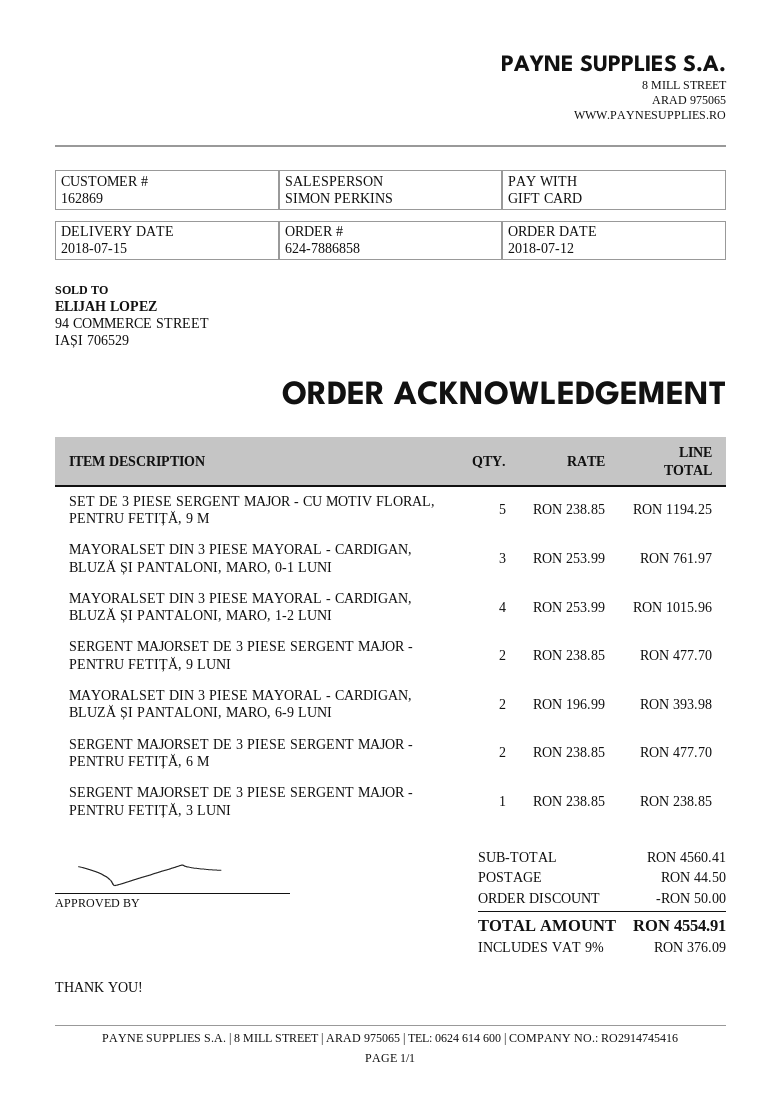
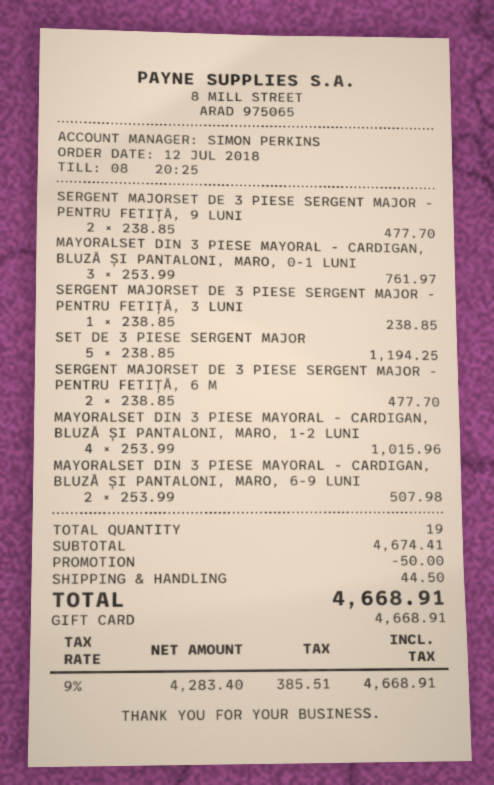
MAYORALSET DIN 3 PIESE MAYORAL - CARDIGAN, BLUZĂ ȘI PANTALONI, MARO, 6-9 LUNI: 2 x 196.99 = 393.98 -> 2 x 253.99 = 507.98
subtotal: 4560.41 -> 4674.41
tax: 9% = 376.09 -> 9% = 385.51
total: 4554.91 -> 4668.91

